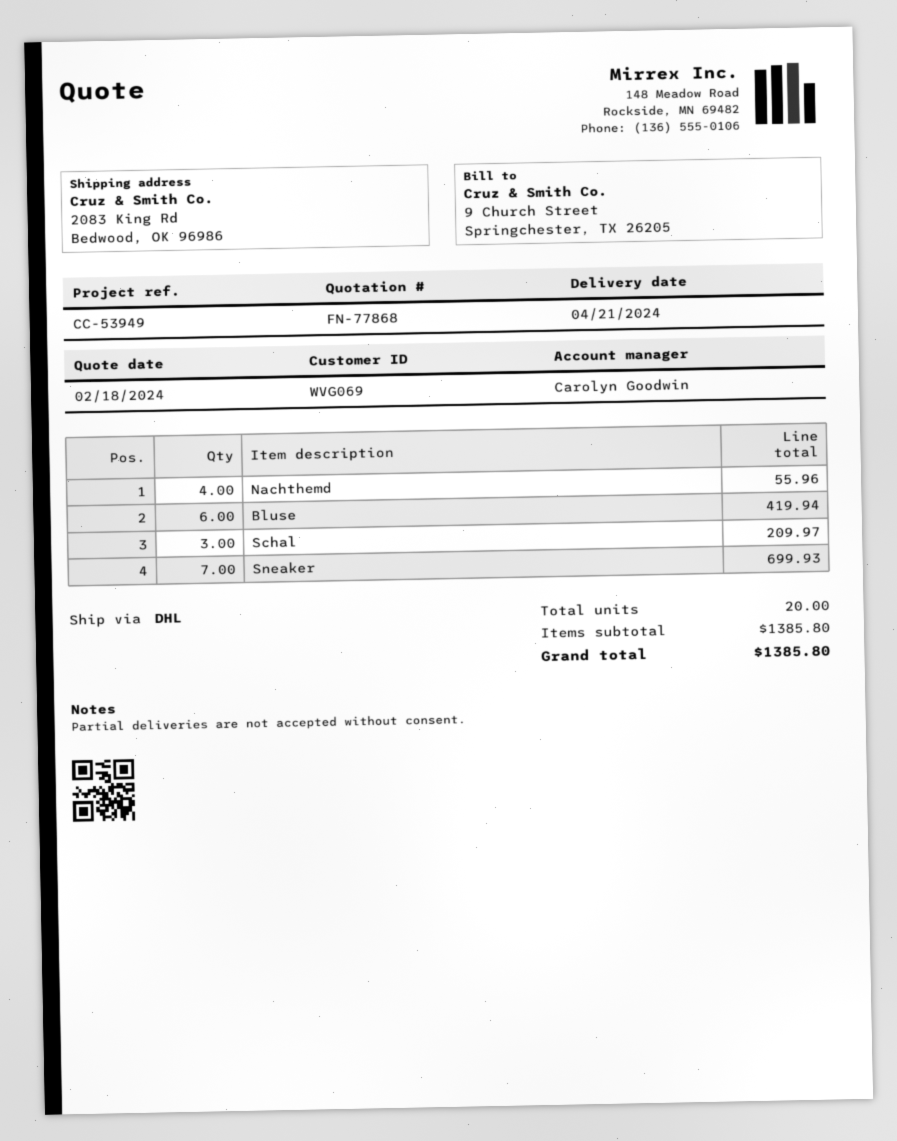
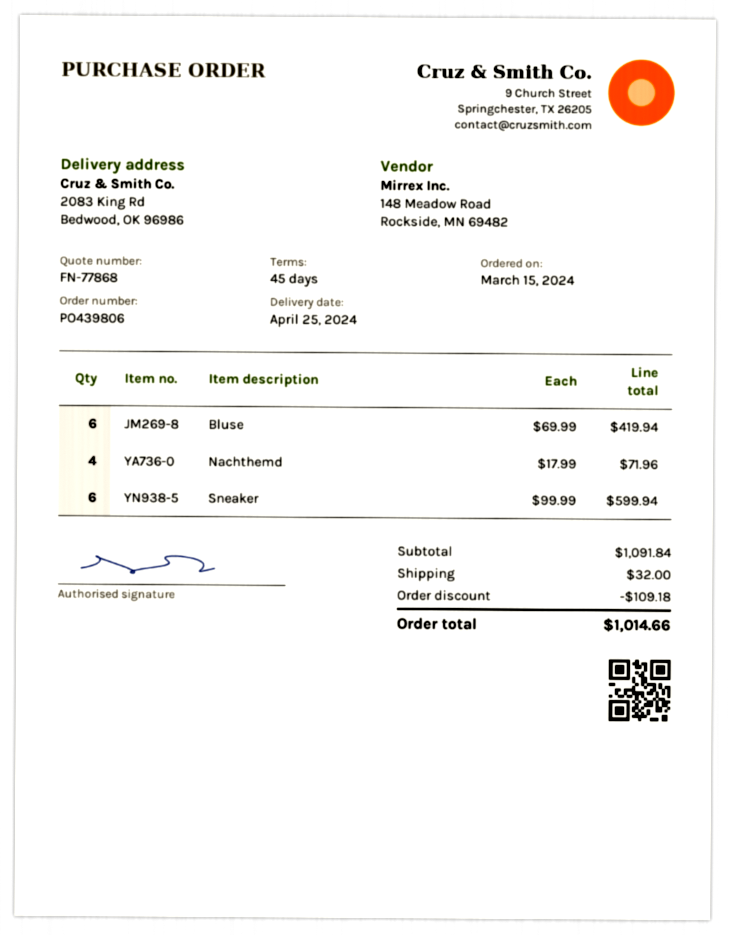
delivery date: 2024-04-21 -> 2024-04-25
Nachthemd: 4 for 55.96 -> 4 for 71.96
Schal: 3 for 209.97 -> none
Sneaker: 7 for 699.93 -> 6 for 599.94
subtotal: 1385.80 -> 1091.84
discount: none -> 109.18
shipping: none -> 32.00
total: 1385.80 -> 1014.66

